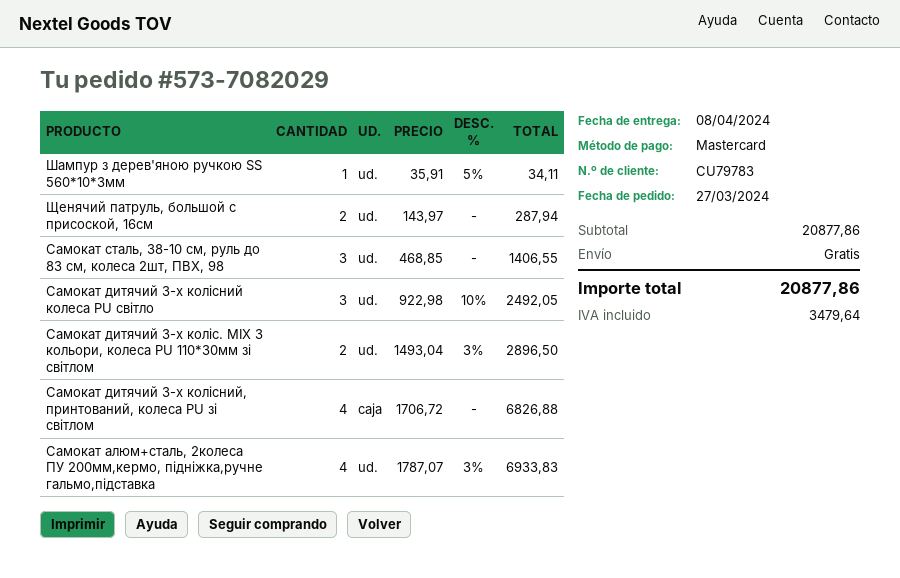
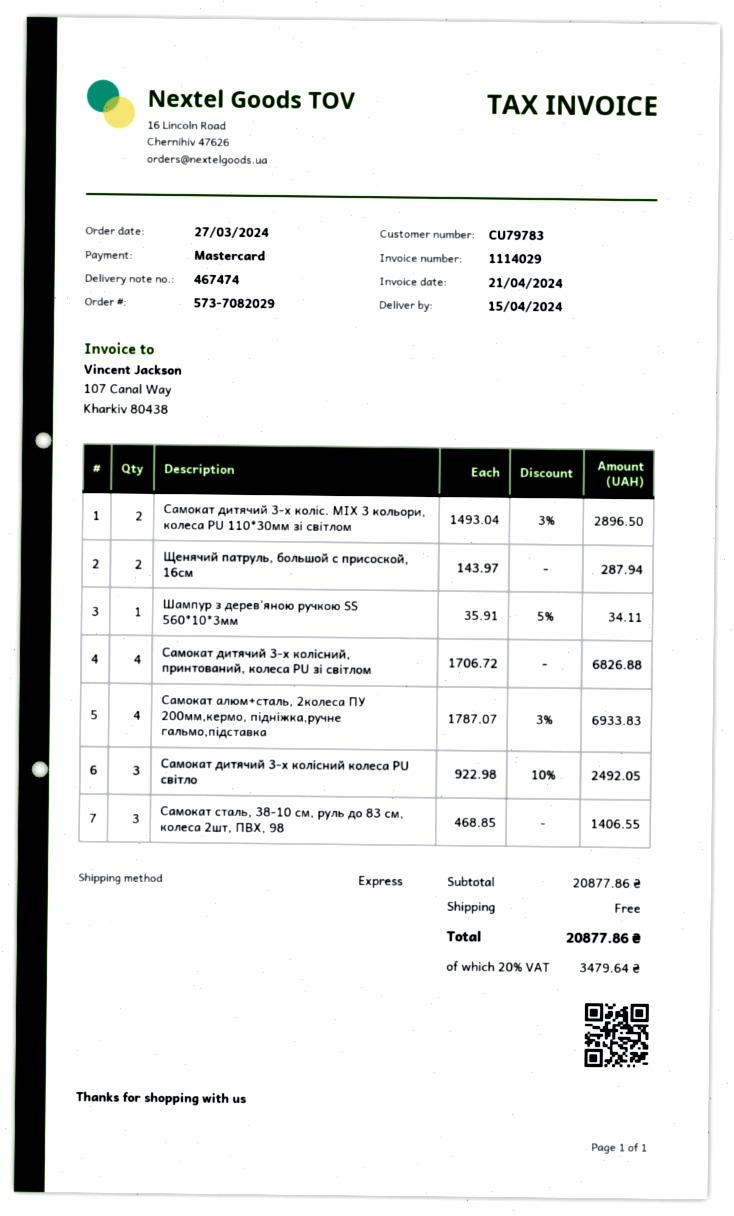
delivery date: 2024-04-08 -> 2024-04-15

